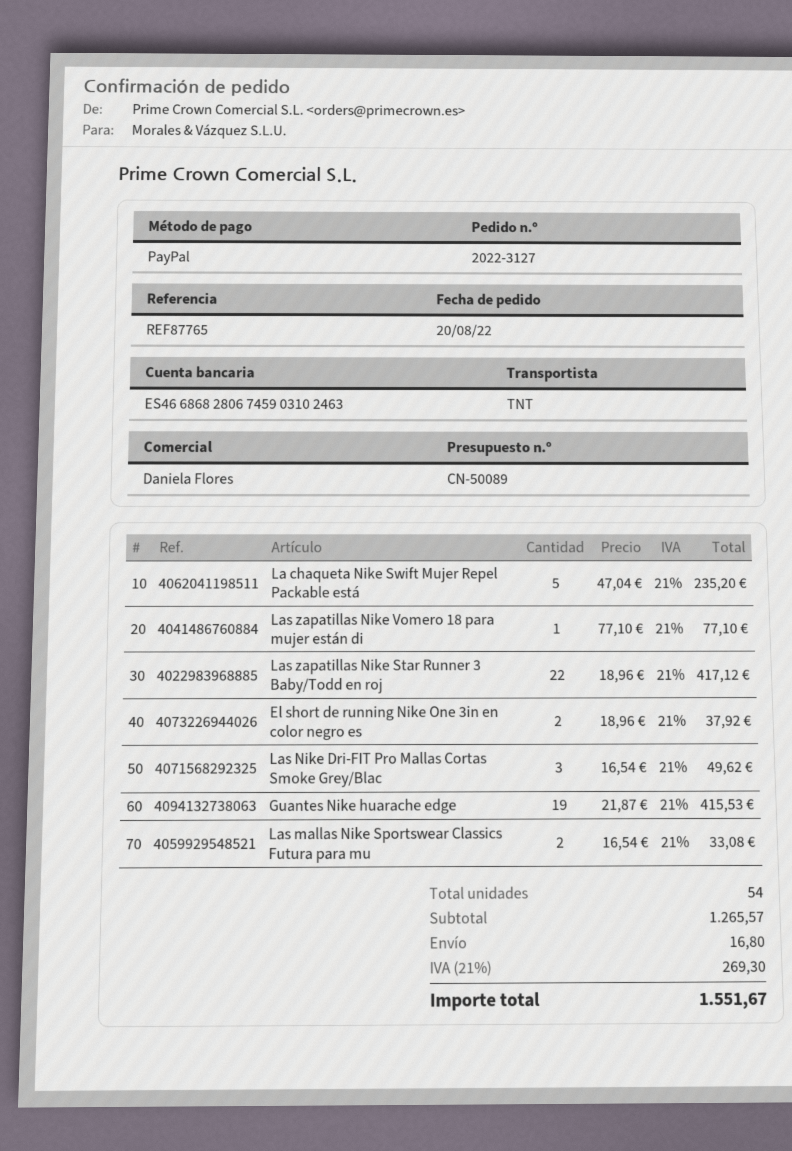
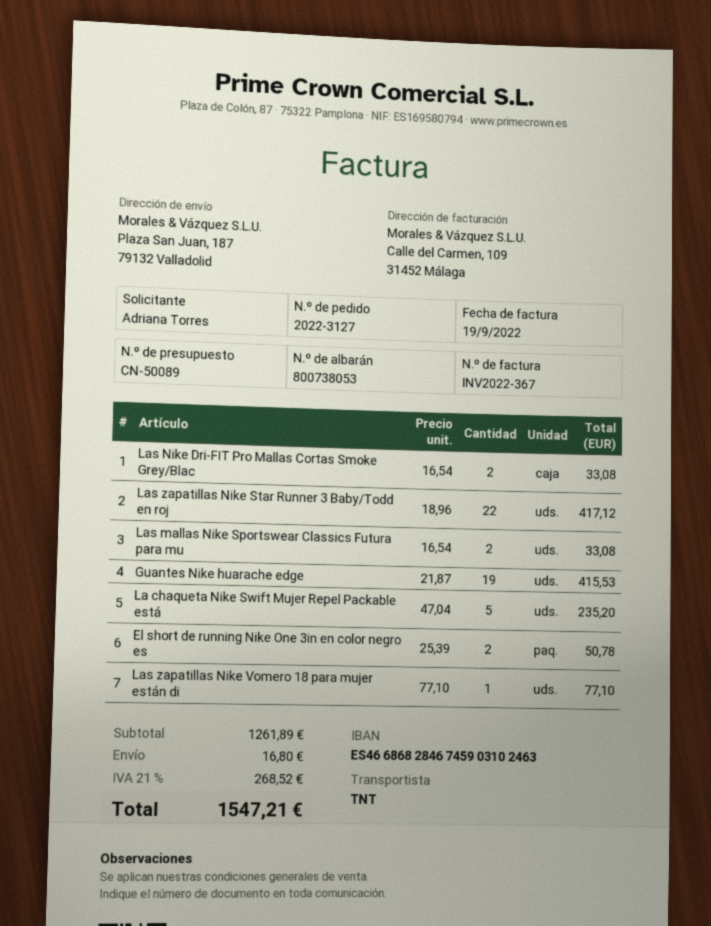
bank account: ES4668682806745903102463 -> ES4668682846745903102463
El short de running Nike One 3in en color negro es: 2 x 18.96 = 37.92 -> 2 x 25.39 = 50.78
Las Nike Dri-FIT Pro Mallas Cortas Smoke Grey/Blac: 3 x 16.54 = 49.62 -> 2 x 16.54 = 33.08
subtotal: 1265.57 -> 1261.89
tax: 21% = 269.30 -> 21% = 268.52
total: 1551.67 -> 1547.21

